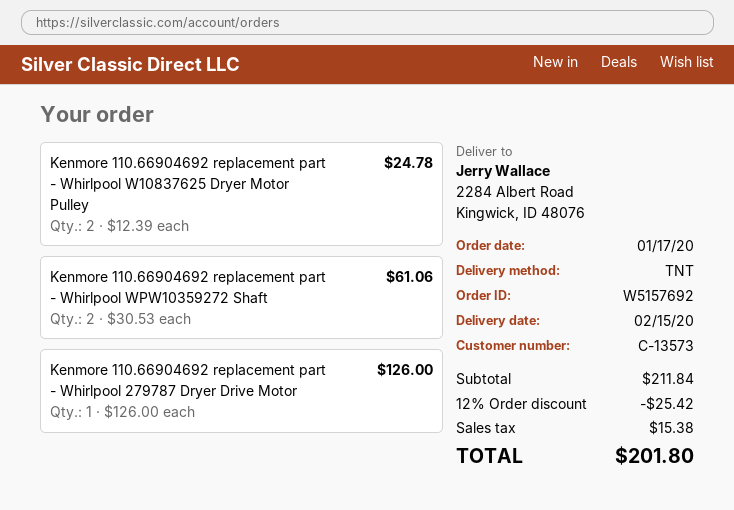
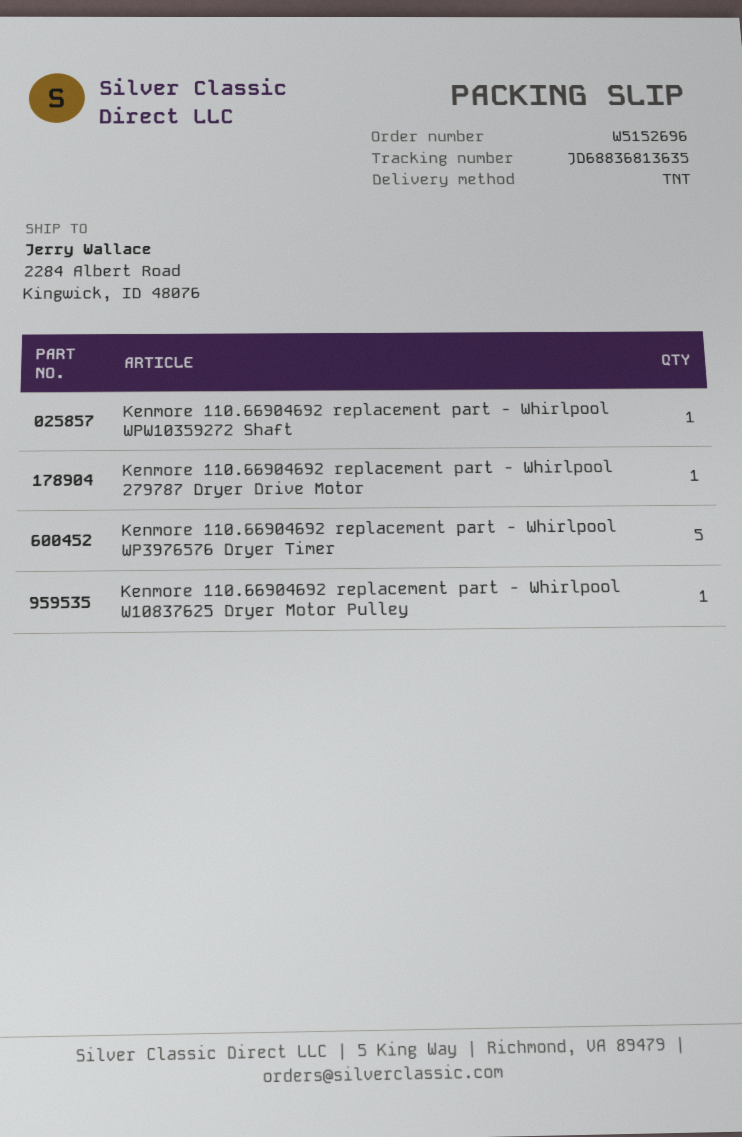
order number: W5157692 -> W5152696
Kenmore 110.66904692 replacement part - Whirlpool W10837625 Dryer Motor Pulley: 2 -> 1
Kenmore 110.66904692 replacement part - Whirlpool WPW10359272 Shaft: 2 -> 1
Kenmore 110.66904692 replacement part - Whirlpool WP3976576 Dryer Timer: none -> 5

